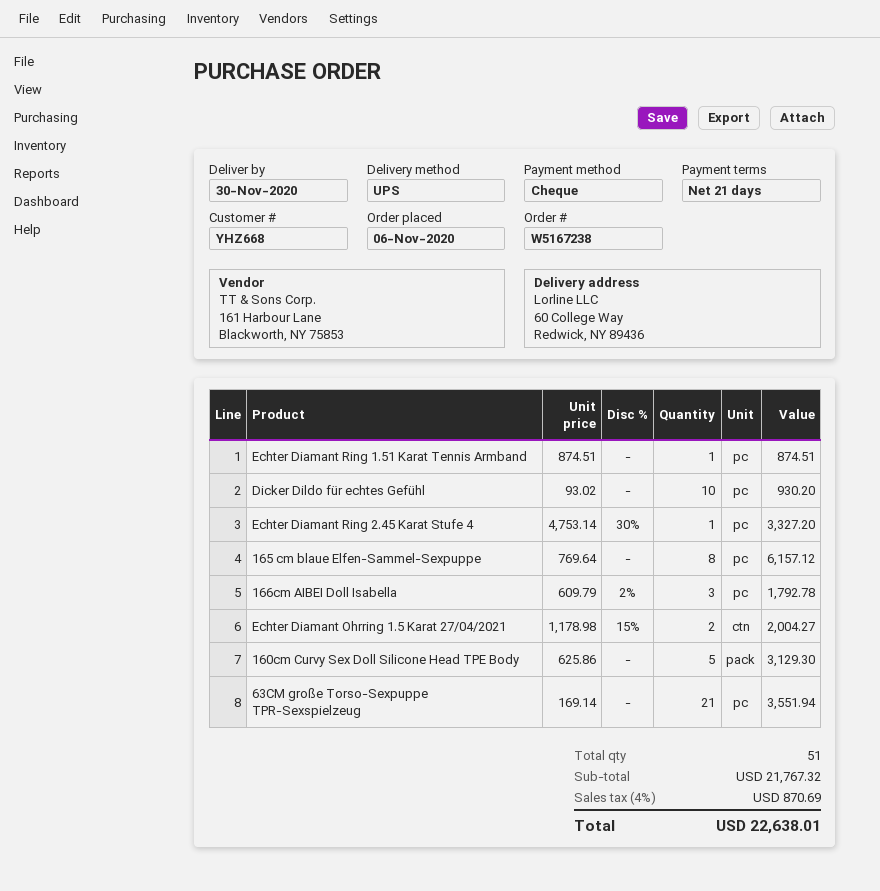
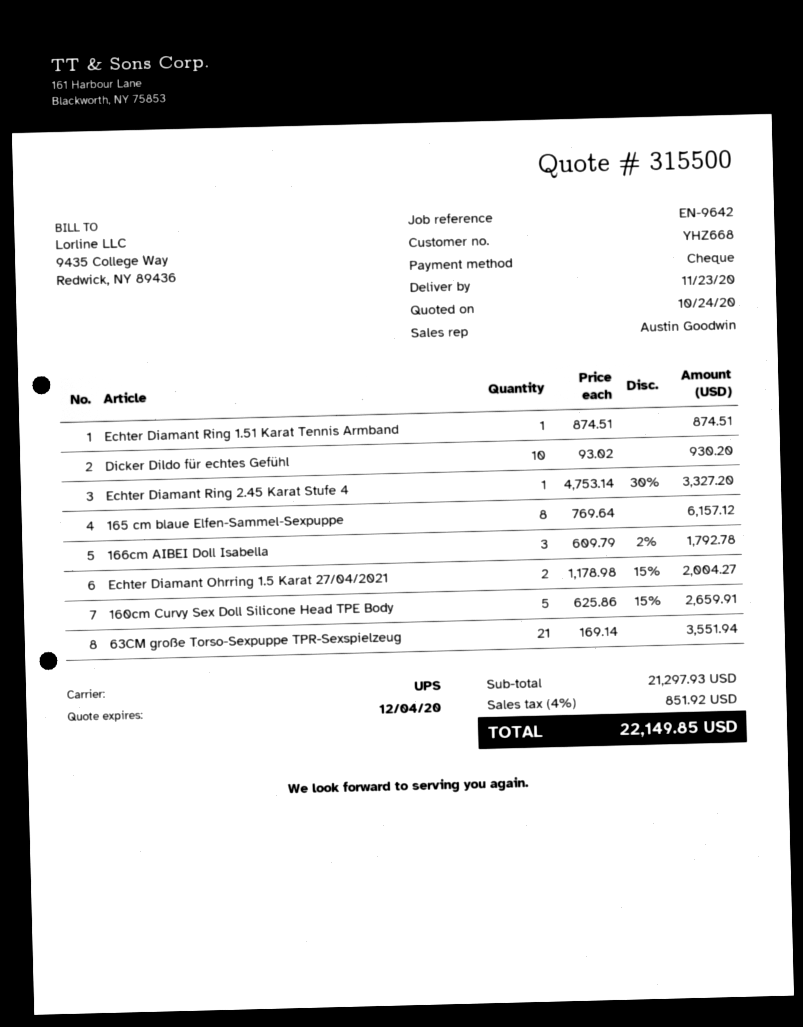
delivery date: 2020-11-30 -> 2020-11-23
160cm Curvy Sex Doll Silicone Head TPE Body: 5 x 625.86 = 3129.30 -> 5 x 625.86 - 15% = 2659.91
subtotal: 21767.32 -> 21297.93
tax: 4% = 870.69 -> 4% = 851.92
total: 22638.01 -> 22149.85

